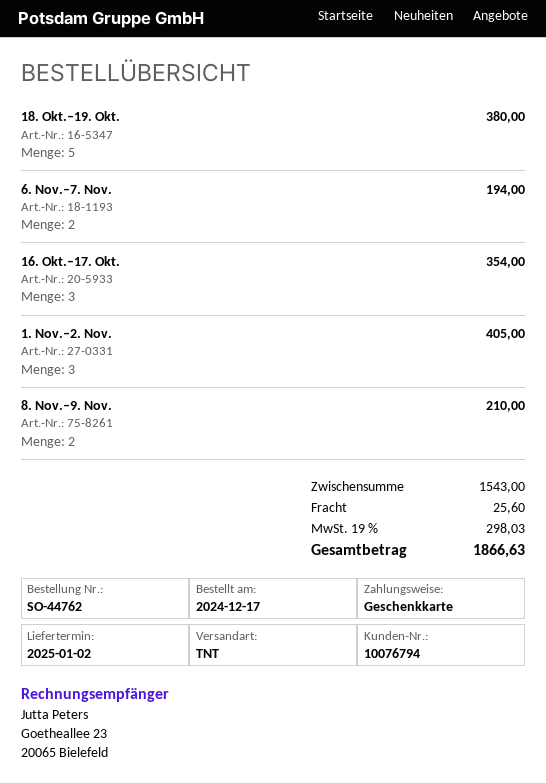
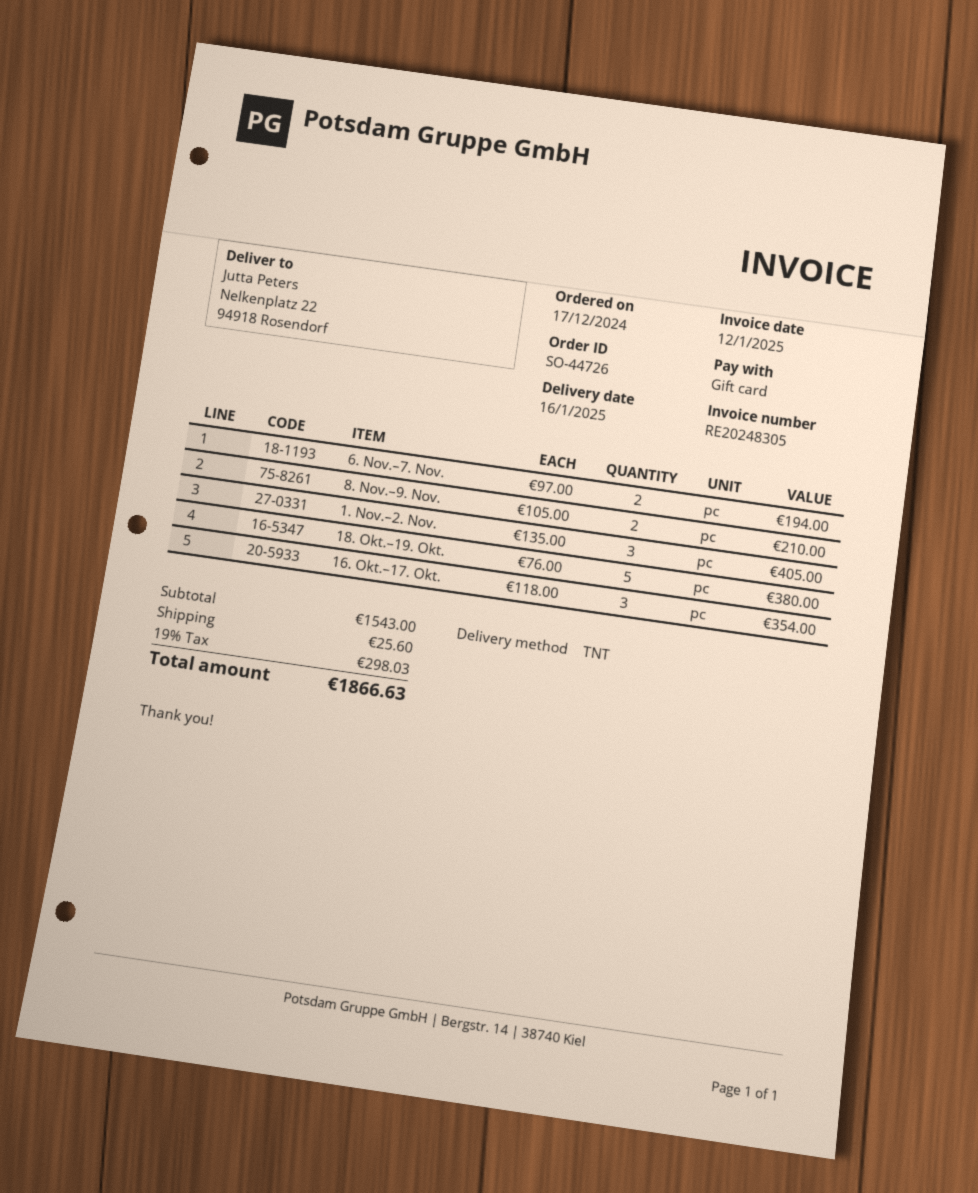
order number: SO-44762 -> SO-44726
delivery date: 2025-01-02 -> 2025-01-16

